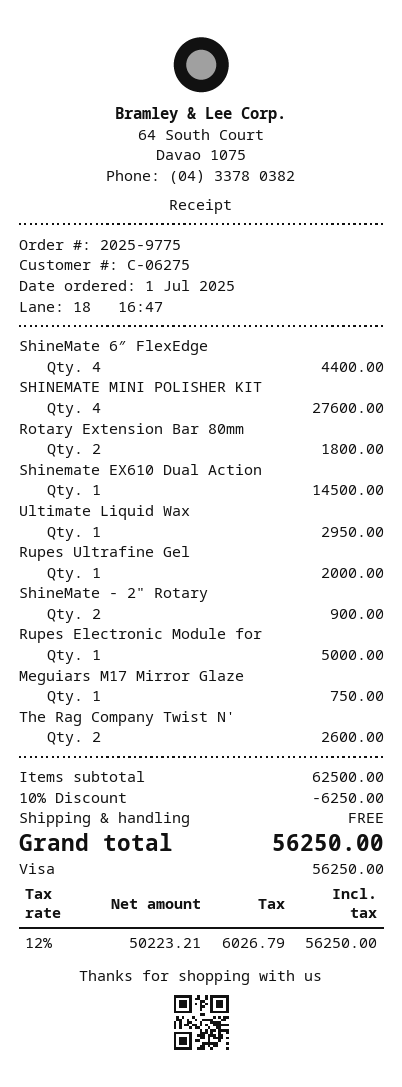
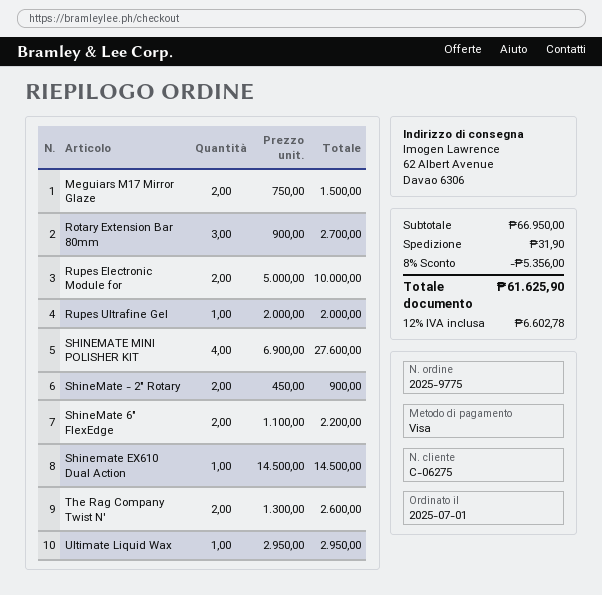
ShineMate 6″ FlexEdge: 4 for 4400.00 -> 2 for 2200.00
Rotary Extension Bar 80mm: 2 for 1800.00 -> 3 for 2700.00
Rupes Electronic Module for: 1 for 5000.00 -> 2 for 10000.00
Meguiars M17 Mirror Glaze: 1 for 750.00 -> 2 for 1500.00
subtotal: 62500.00 -> 66950.00
discount: 10% = 6250.00 -> 8% = 5356.00
shipping: 0.00 -> 31.90
tax: 12% = 6026.79 -> 12% = 6602.78
total: 56250.00 -> 61625.90

